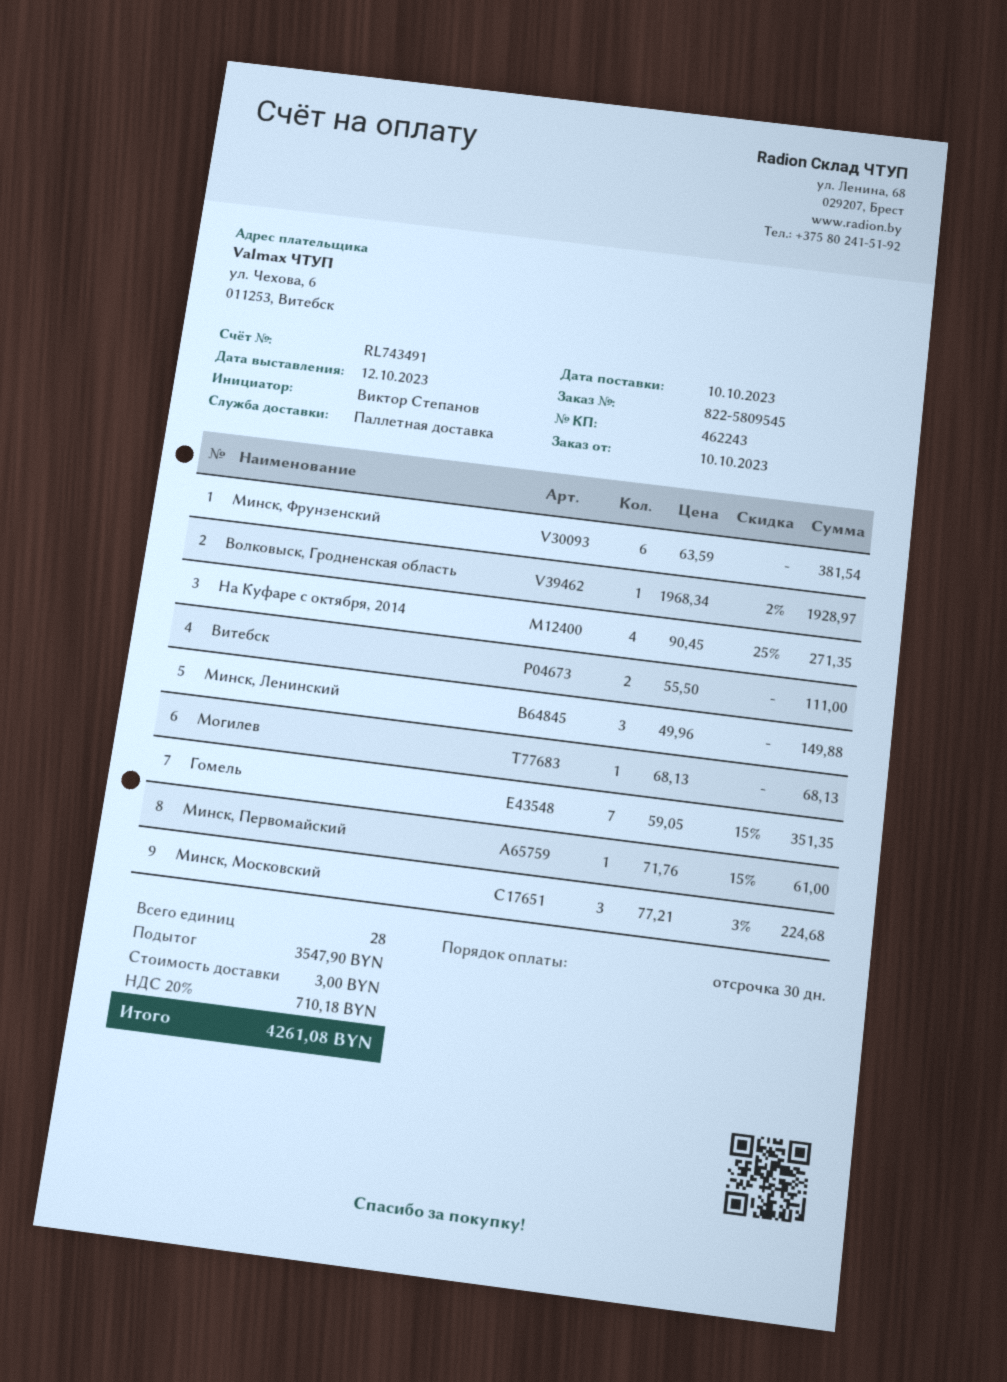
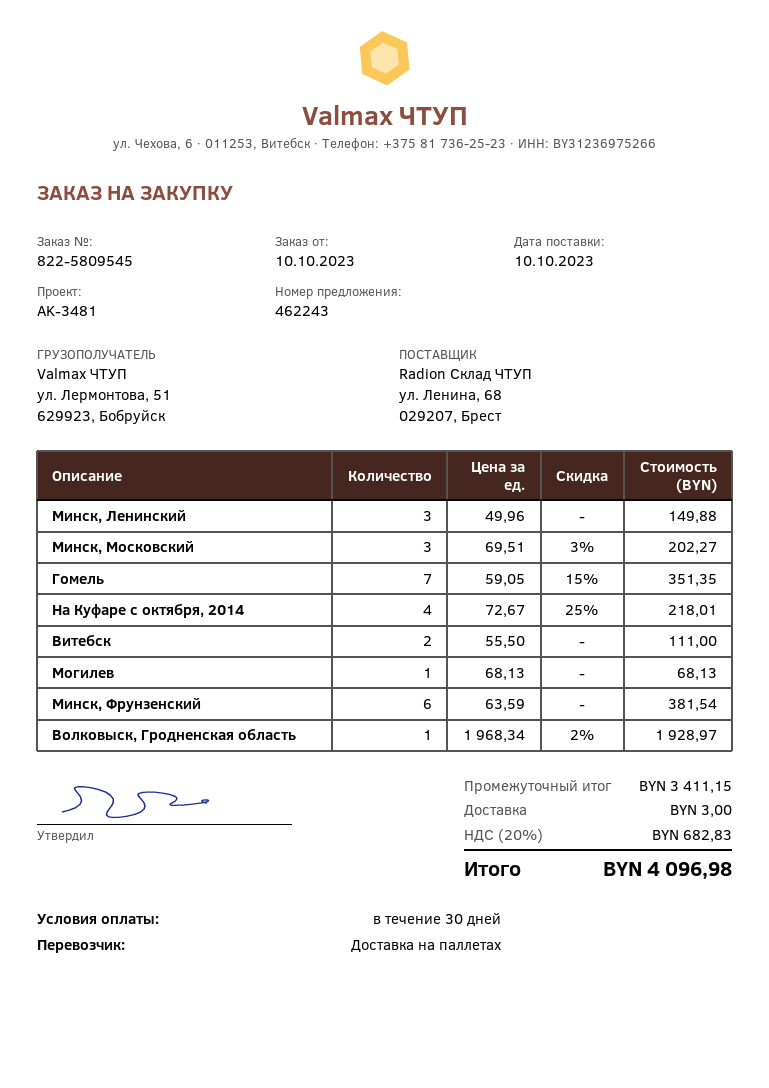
На Куфаре с октября, 2014: 4 x 90.45 - 25% = 271.35 -> 4 x 72.67 - 25% = 218.01
Минск, Первомайский: 1 x 71.76 - 15% = 61.00 -> none
Минск, Московский: 3 x 77.21 - 3% = 224.68 -> 3 x 69.51 - 3% = 202.27
subtotal: 3547.90 -> 3411.15
tax: 20% = 710.18 -> 20% = 682.83
total: 4261.08 -> 4096.98

